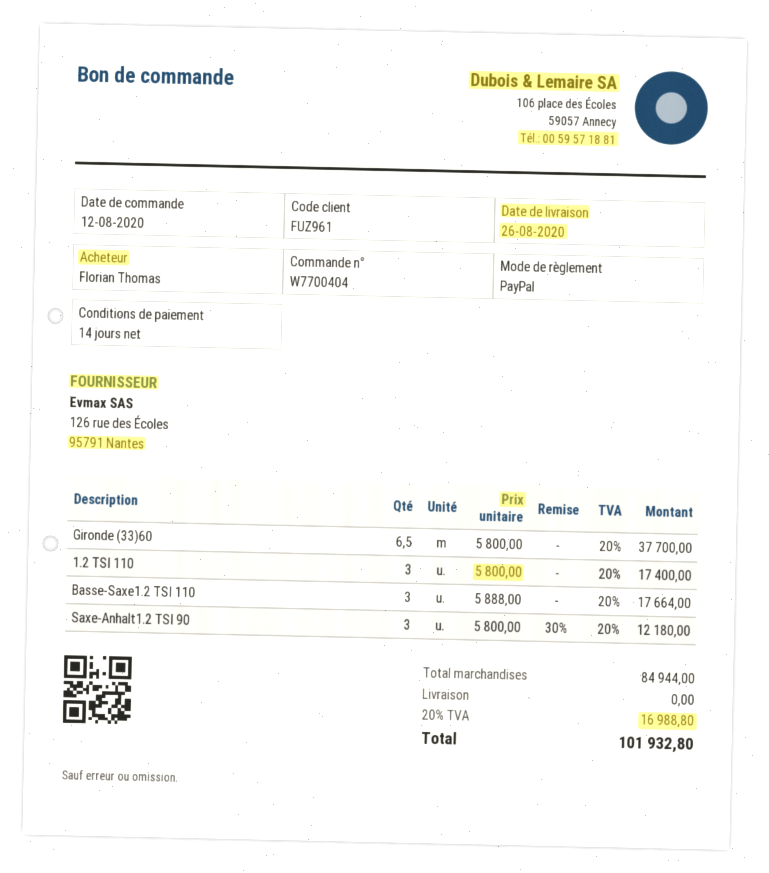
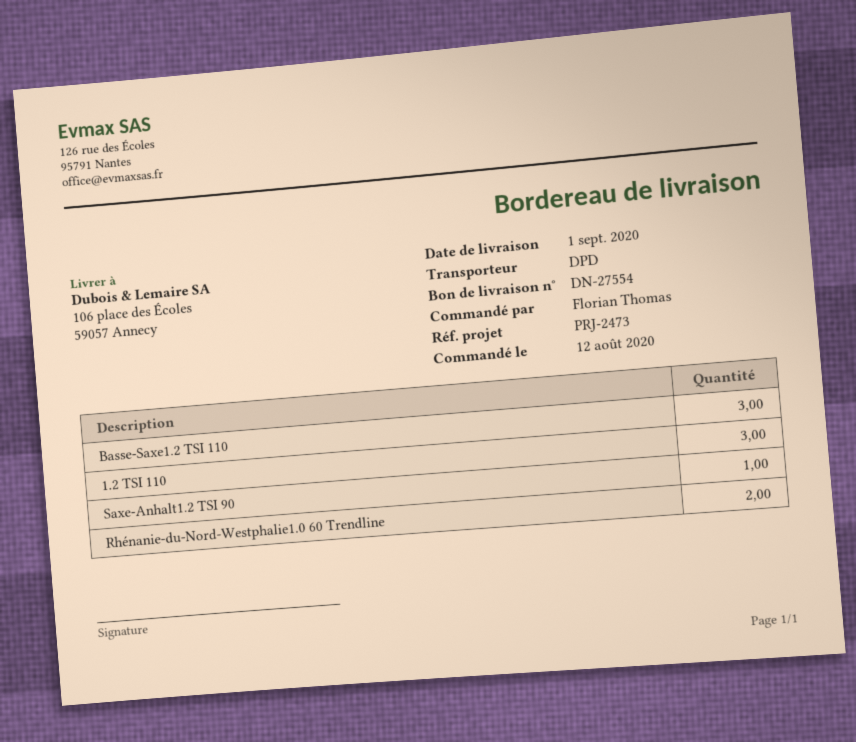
delivery date: 2020-08-26 -> 2020-09-01
Gironde (33)60: 6.5 -> none
Saxe-Anhalt1.2 TSI 90: 3 -> 1
Rhénanie-du-Nord-Westphalie1.0 60 Trendline: none -> 2

